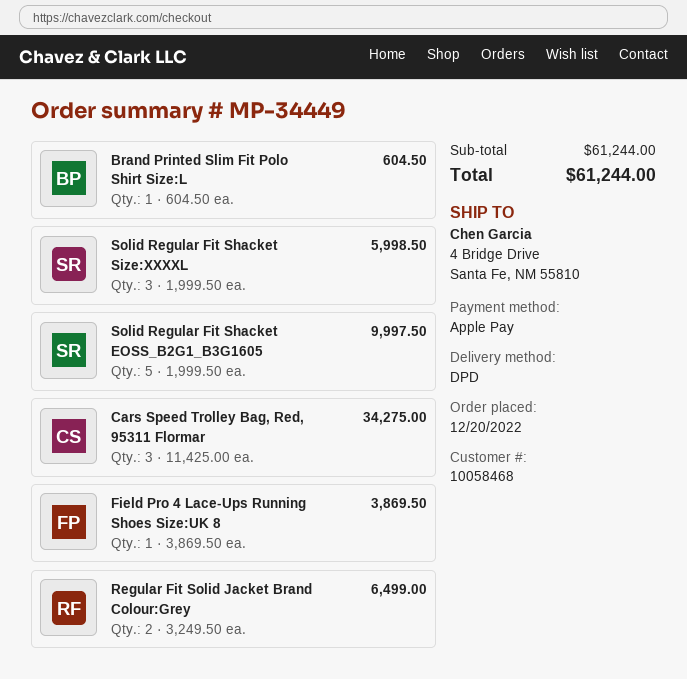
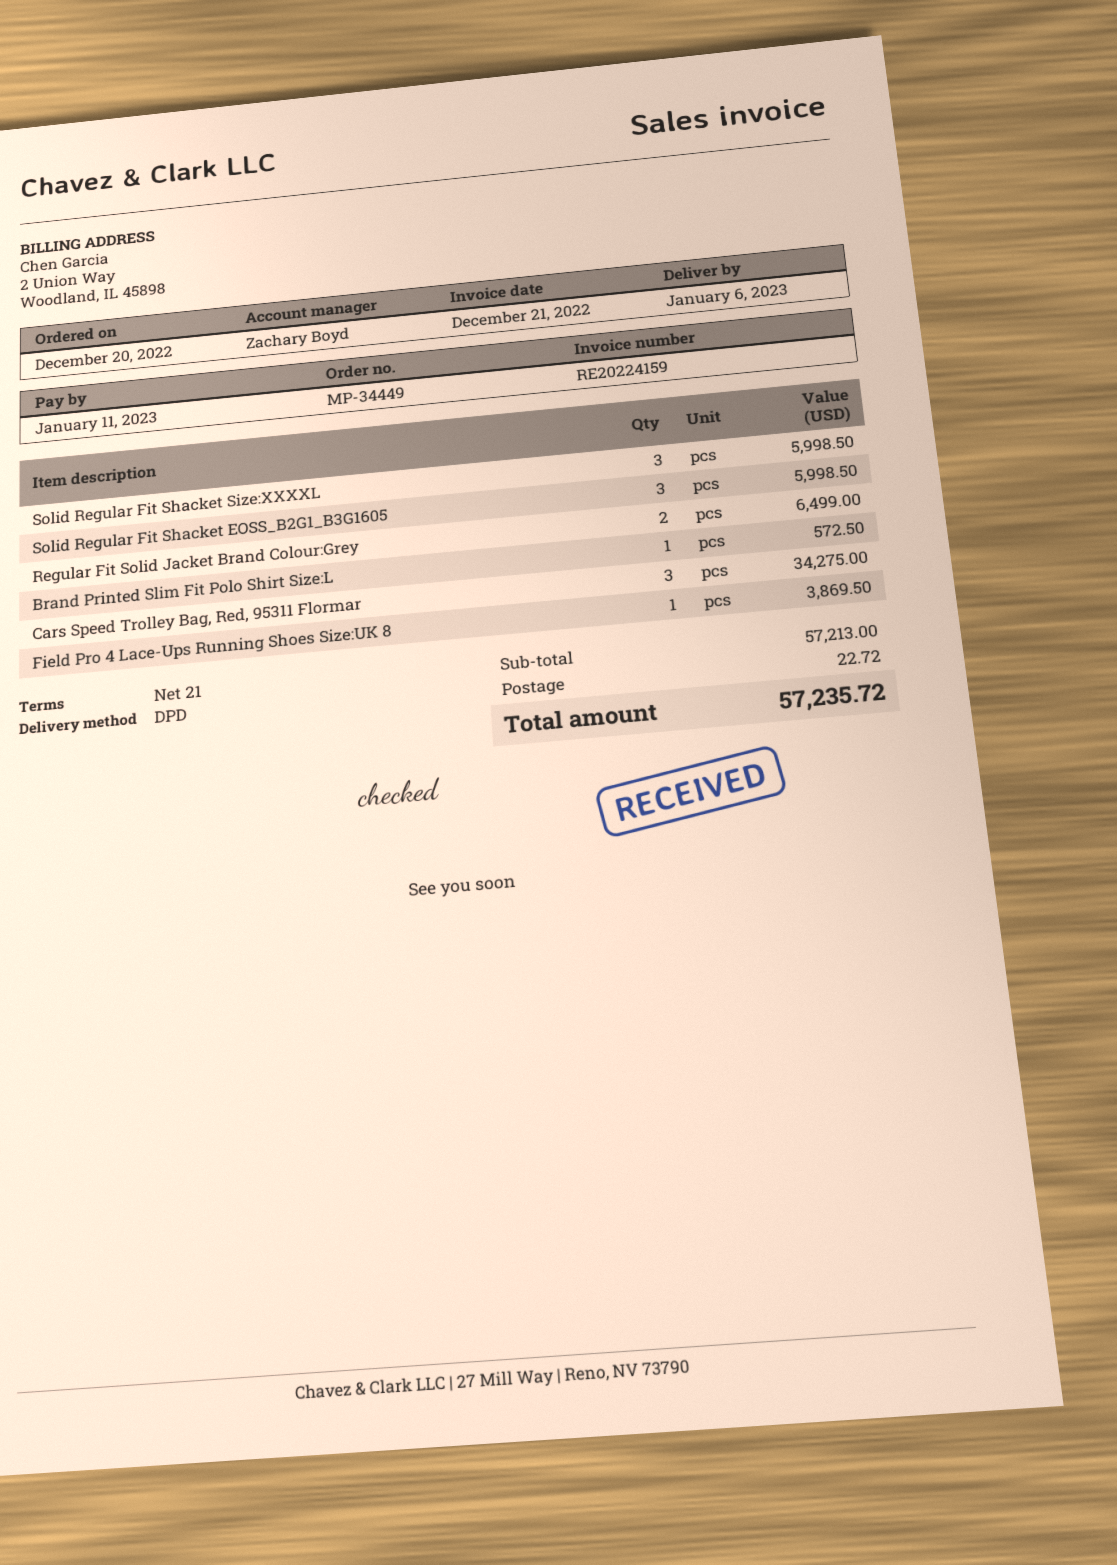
Brand Printed Slim Fit Polo Shirt Size:L: 1 for 604.50 -> 1 for 572.50
Solid Regular Fit Shacket EOSS_B2G1_B3G1605: 5 for 9997.50 -> 3 for 5998.50
subtotal: 61244.00 -> 57213.00
shipping: none -> 22.72
total: 61244.00 -> 57235.72

